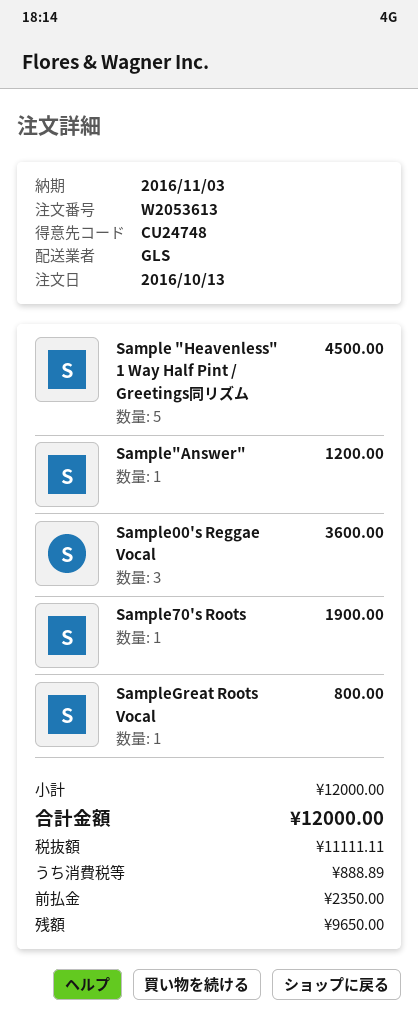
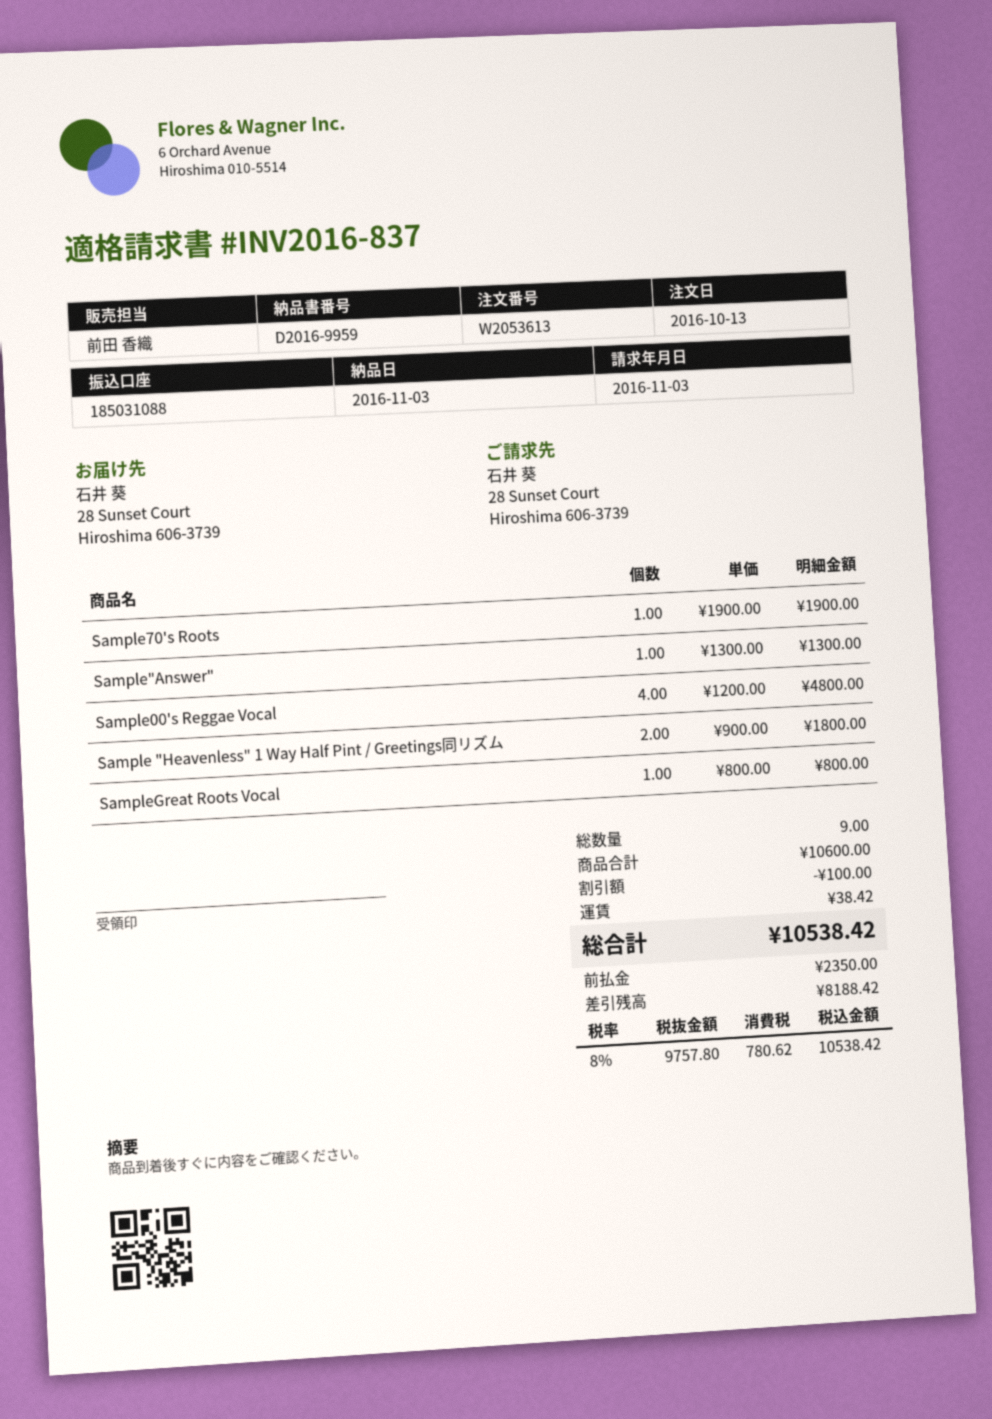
Sample "Heavenless" 1 Way Half Pint / Greetings同リズム: 5 for 4500.00 -> 2 for 1800.00
Sample"Answer": 1 for 1200.00 -> 1 for 1300.00
Sample00's Reggae Vocal: 3 for 3600.00 -> 4 for 4800.00
subtotal: 12000.00 -> 10600.00
discount: none -> 100.00
shipping: none -> 38.42
net: 11111.11 -> 9757.80
tax: 888.89 -> 780.62
total: 12000.00 -> 10538.42
balance: 9650.00 -> 8188.42

